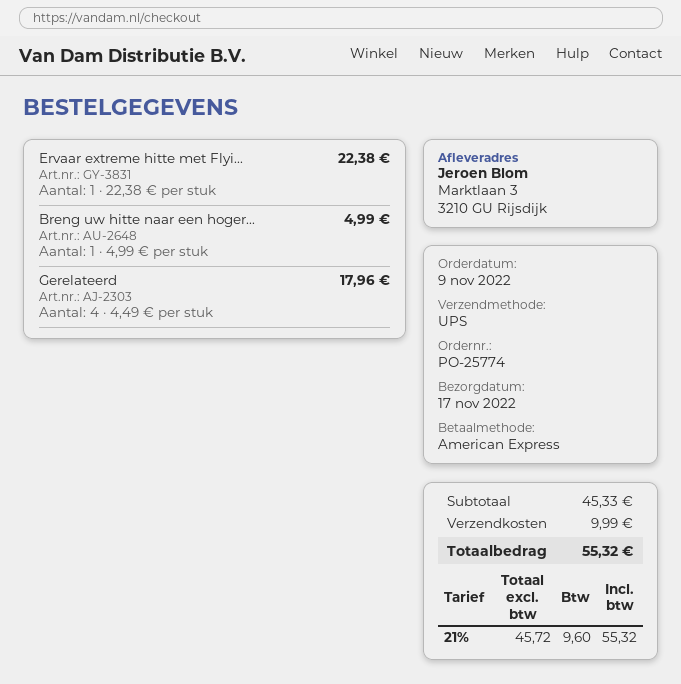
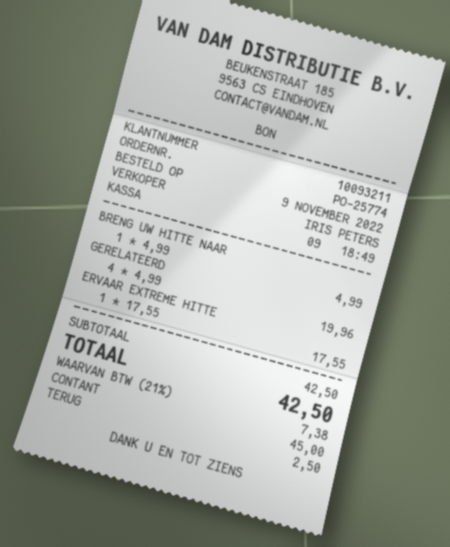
payment method: American Express -> cash
Ervaar extreme hitte met Flyi...: 1 x 22.38 = 22.38 -> 1 x 17.55 = 17.55
Gerelateerd: 4 x 4.49 = 17.96 -> 4 x 4.99 = 19.96
subtotal: 45.33 -> 42.50
shipping: 9.99 -> none
tax: 21% = 9.60 -> 21% = 7.38
total: 55.32 -> 42.50

